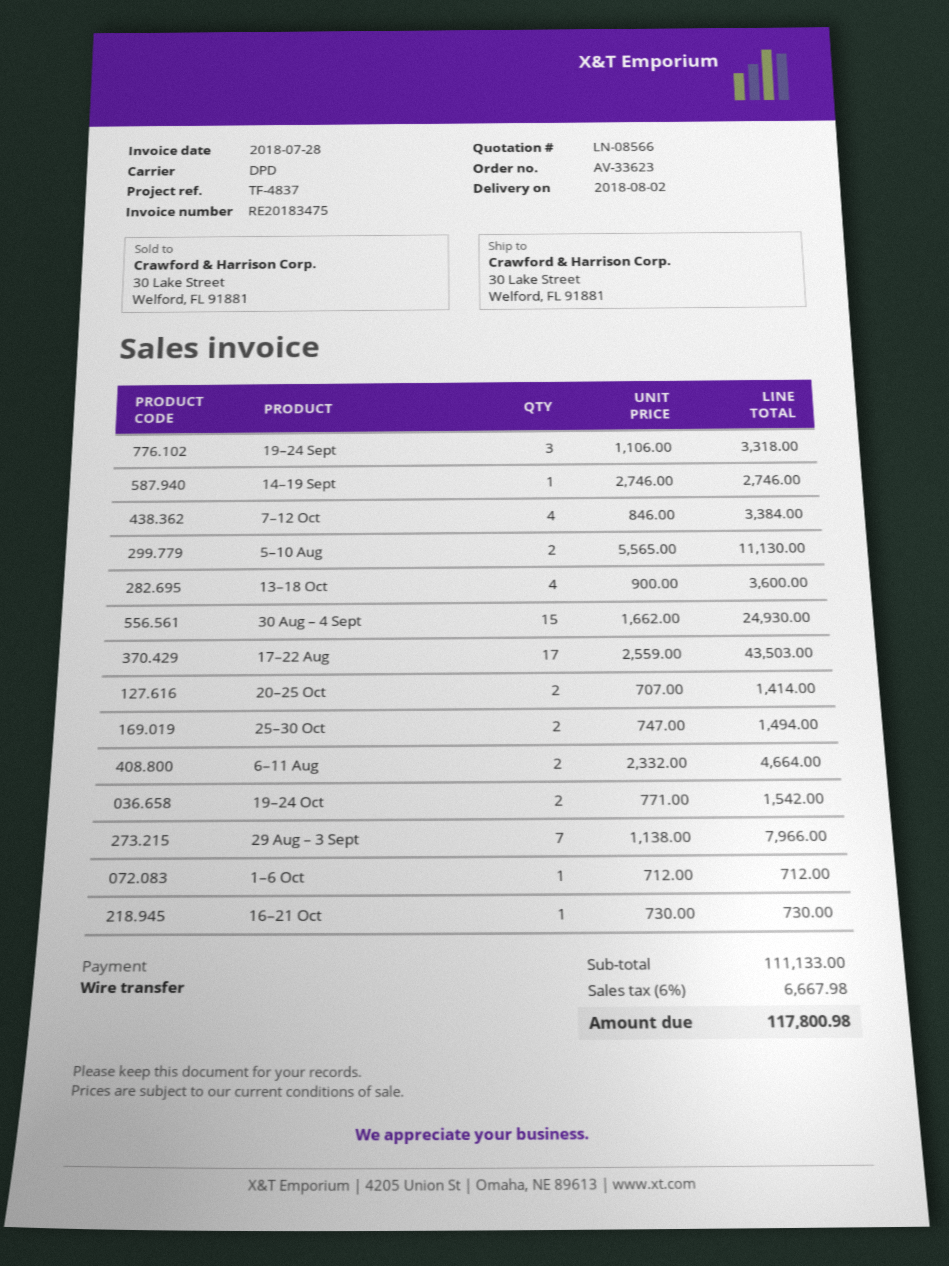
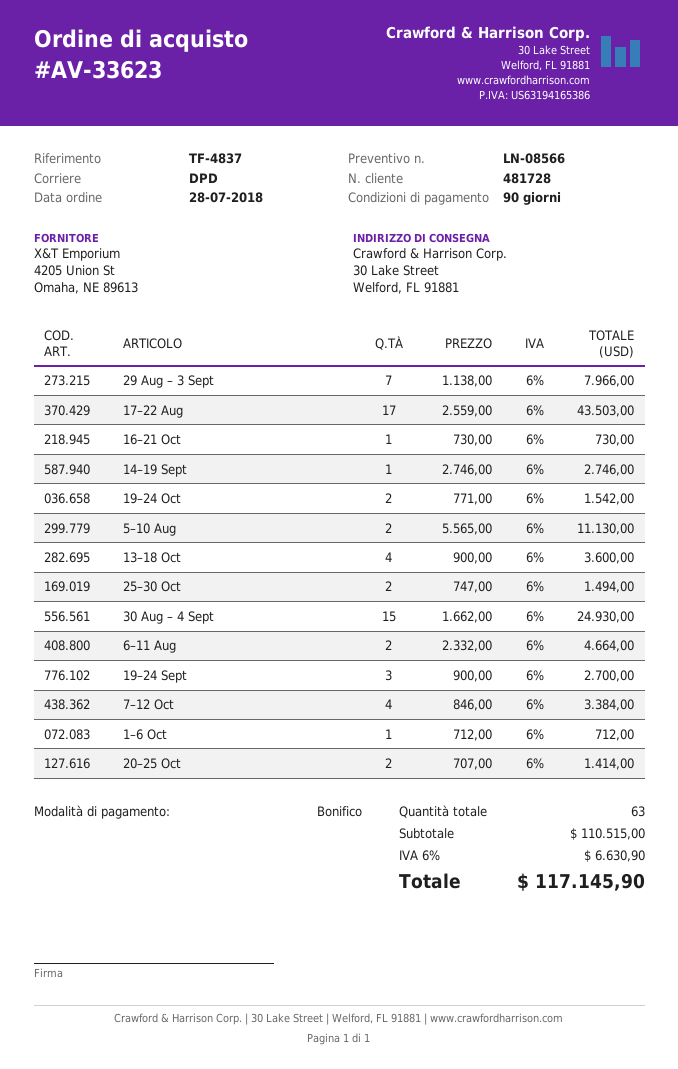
19–24 Sept: 3 x 1106.00 = 3318.00 -> 3 x 900.00 = 2700.00
subtotal: 111133.00 -> 110515.00
tax: 6% = 6667.98 -> 6% = 6630.90
total: 117800.98 -> 117145.90

